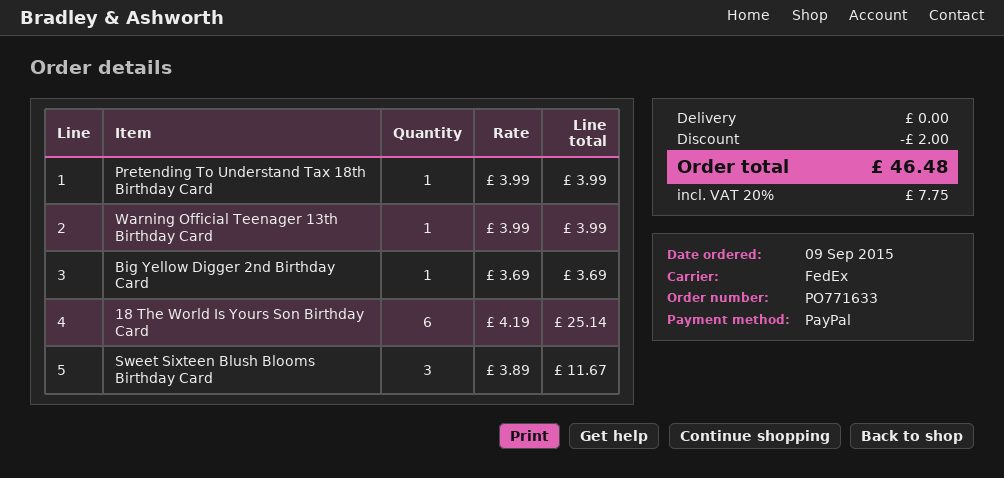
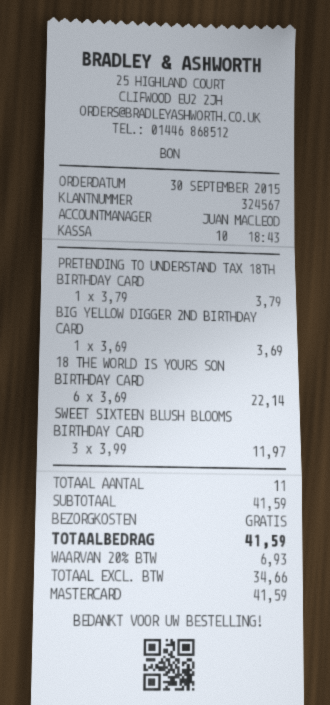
order date: 2015-09-09 -> 2015-09-30
payment method: PayPal -> Mastercard
Pretending To Understand Tax 18th Birthday Card: 1 x 3.99 = 3.99 -> 1 x 3.79 = 3.79
Warning Official Teenager 13th Birthday Card: 1 x 3.99 = 3.99 -> none
18 The World Is Yours Son Birthday Card: 6 x 4.19 = 25.14 -> 6 x 3.69 = 22.14
Sweet Sixteen Blush Blooms Birthday Card: 3 x 3.89 = 11.67 -> 3 x 3.99 = 11.97
discount: 2.00 -> none
tax: 20% = 7.75 -> 20% = 6.93
total: 46.48 -> 41.59

